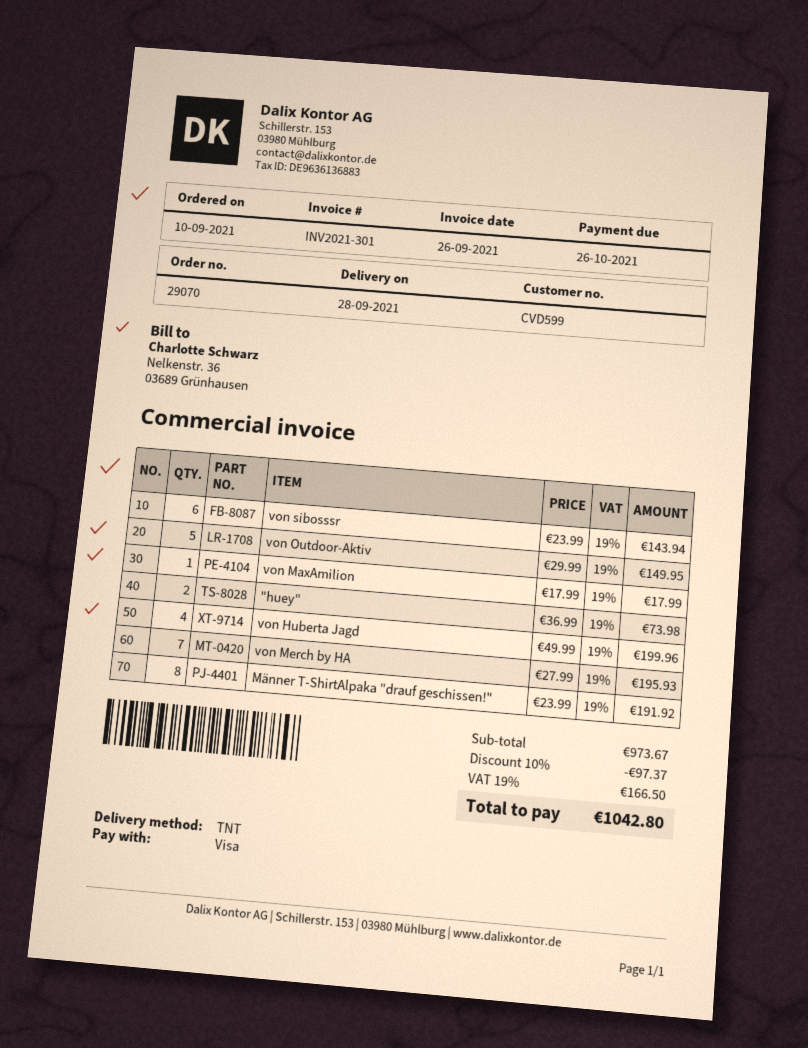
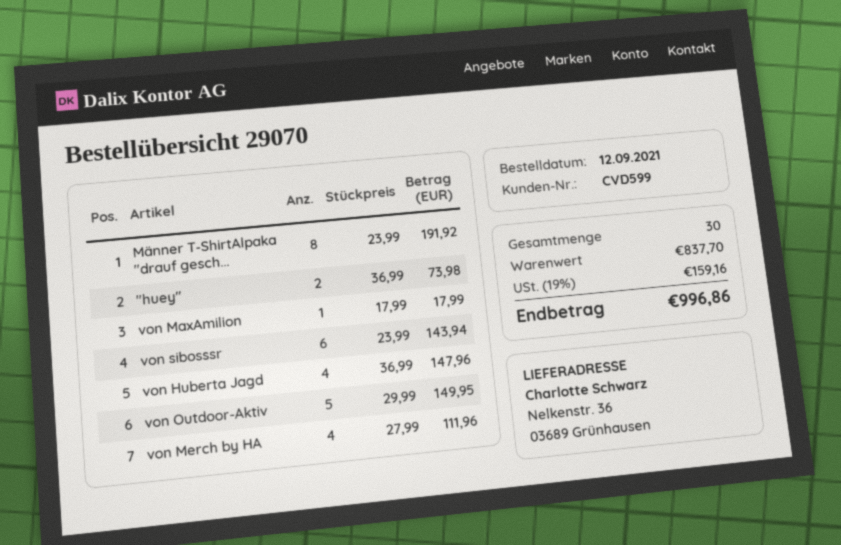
order date: 2021-09-10 -> 2021-09-12
von Huberta Jagd: 4 x 49.99 = 199.96 -> 4 x 36.99 = 147.96
von Merch by HA: 7 x 27.99 = 195.93 -> 4 x 27.99 = 111.96
subtotal: 973.67 -> 837.70
discount: 10% = 97.37 -> none
tax: 19% = 166.50 -> 19% = 159.16
total: 1042.80 -> 996.86

